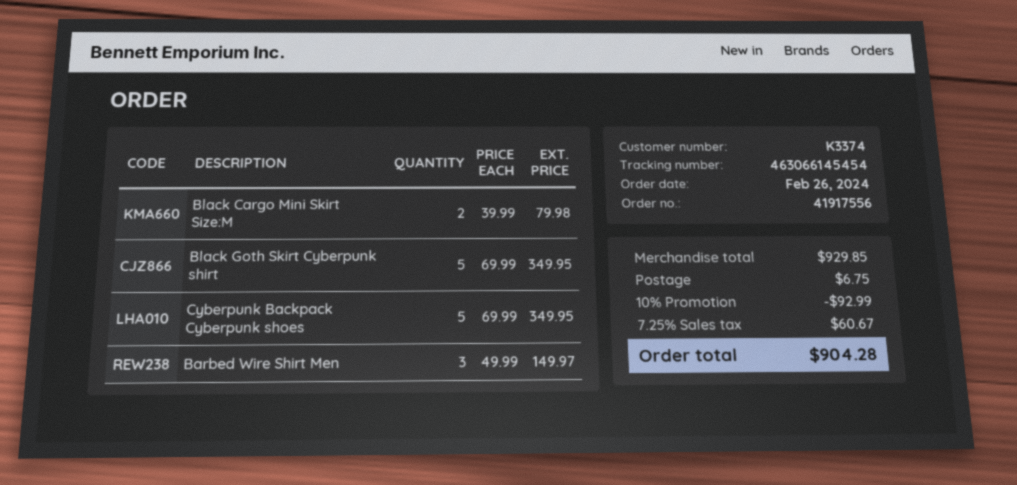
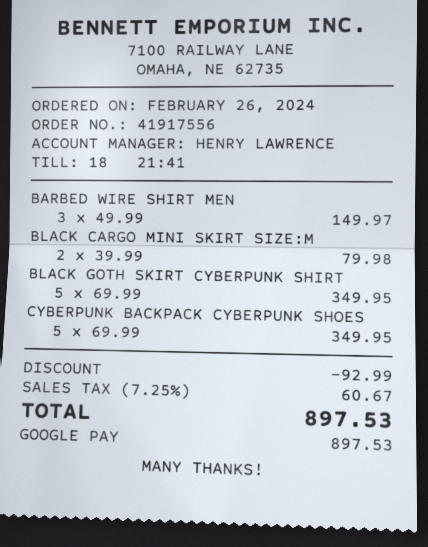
shipping: 6.75 -> none
total: 904.28 -> 897.53

